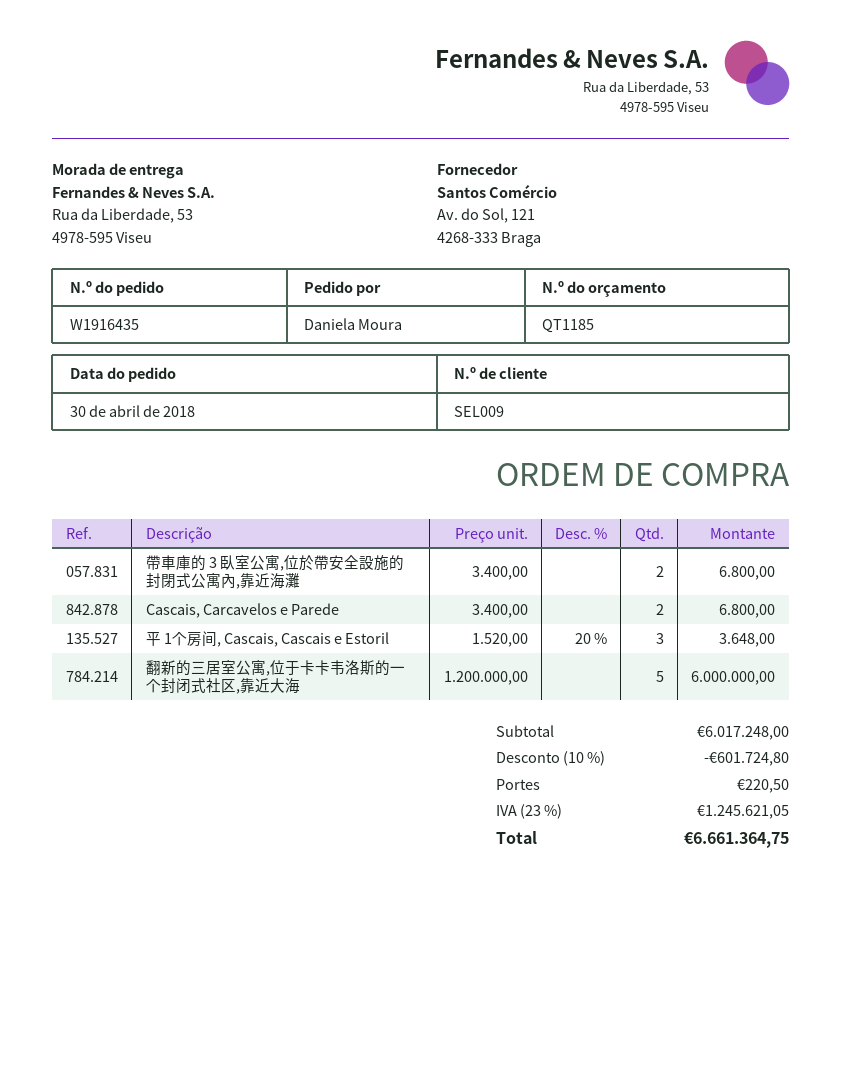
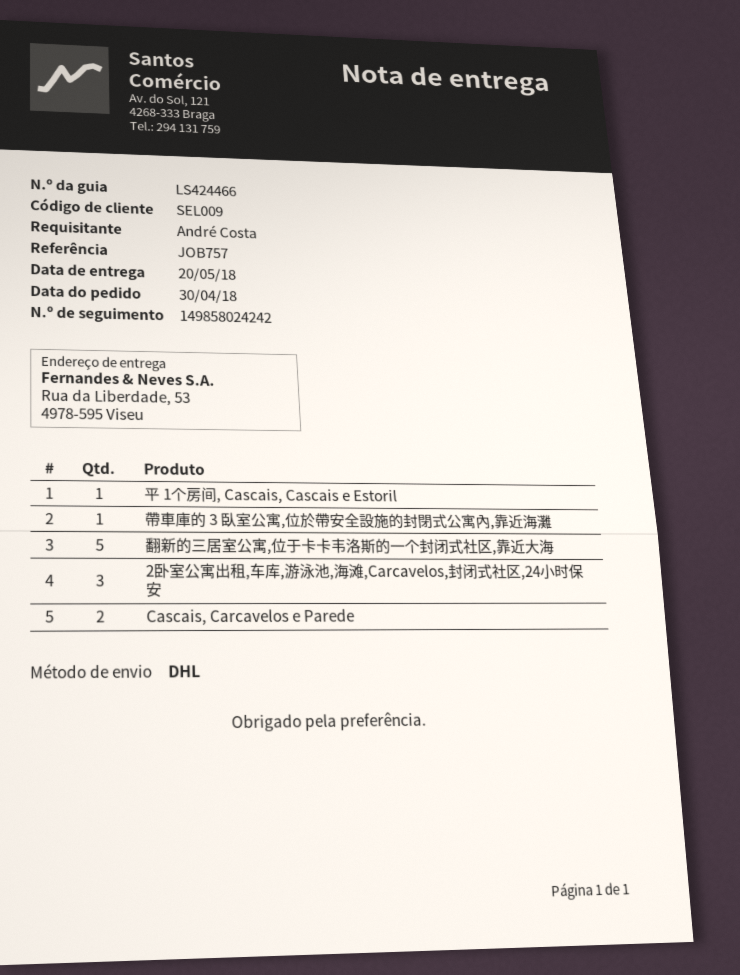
ordered by: Daniela Moura -> André Costa
帶車庫的 3 臥室公寓,位於帶安全設施的封閉式公寓內,靠近海灘: 2 -> 1
平 1个房间, Cascais, Cascais e Estoril: 3 -> 1
2卧室公寓出租,车库,游泳池,海滩,Carcavelos,封闭式社区,24小时保安: none -> 3

